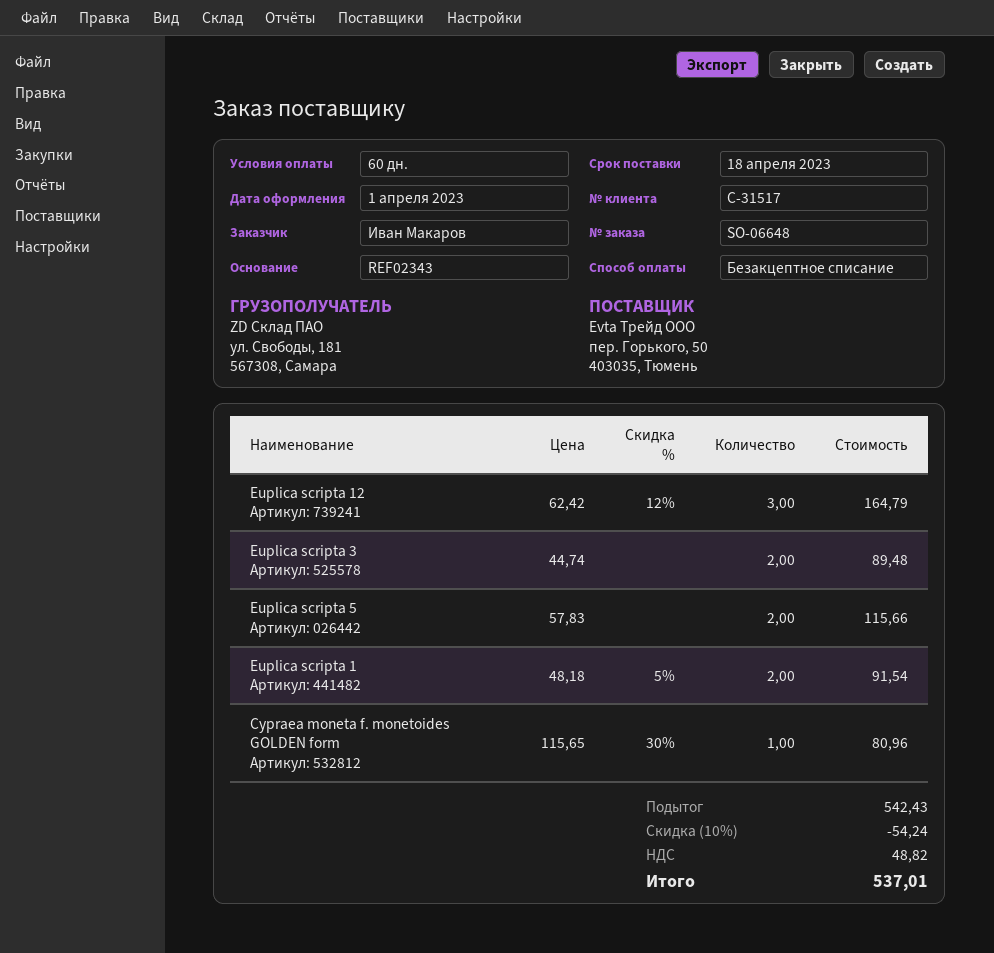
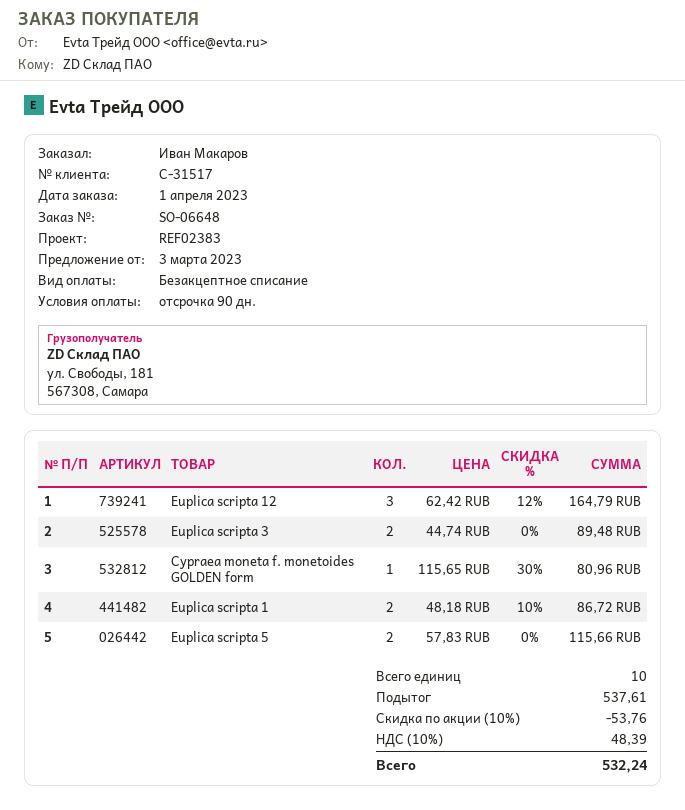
payment terms: 60 days -> 90 days
reference: REF02343 -> REF02383
Euplica scripta 1: 2 x 48.18 - 5% = 91.54 -> 2 x 48.18 - 10% = 86.72
subtotal: 542.43 -> 537.61
discount: 10% = 54.24 -> 10% = 53.76
tax: 48.82 -> 48.39
total: 537.01 -> 532.24

